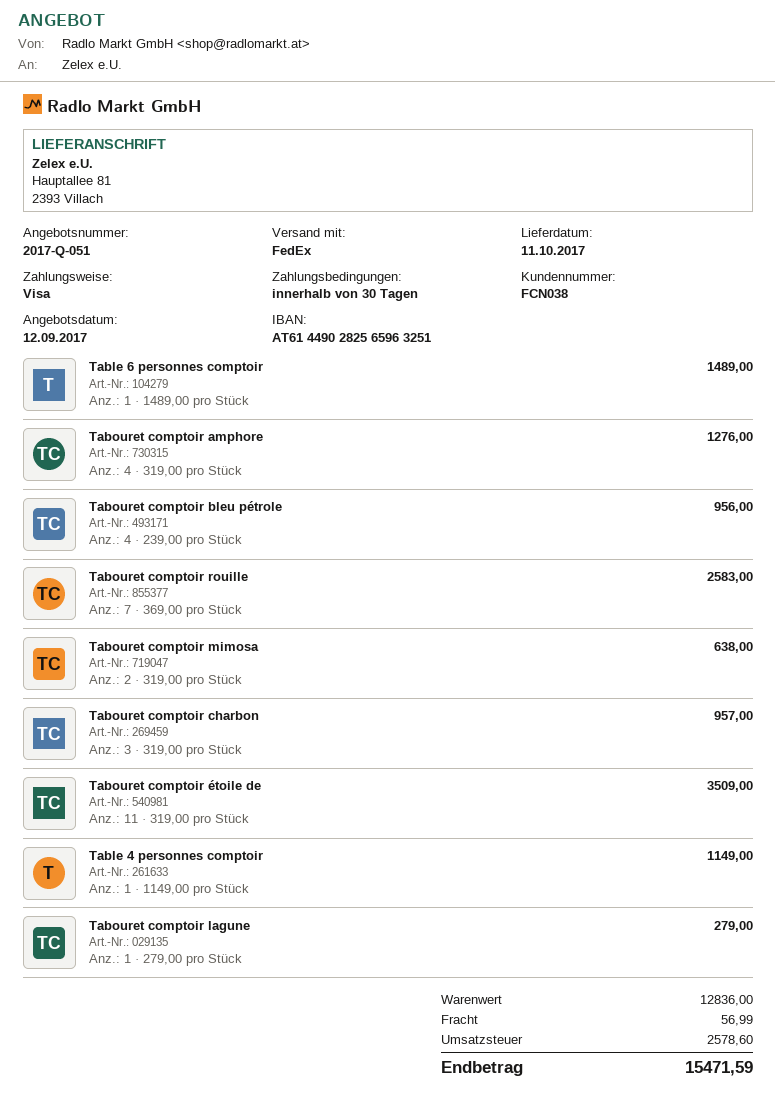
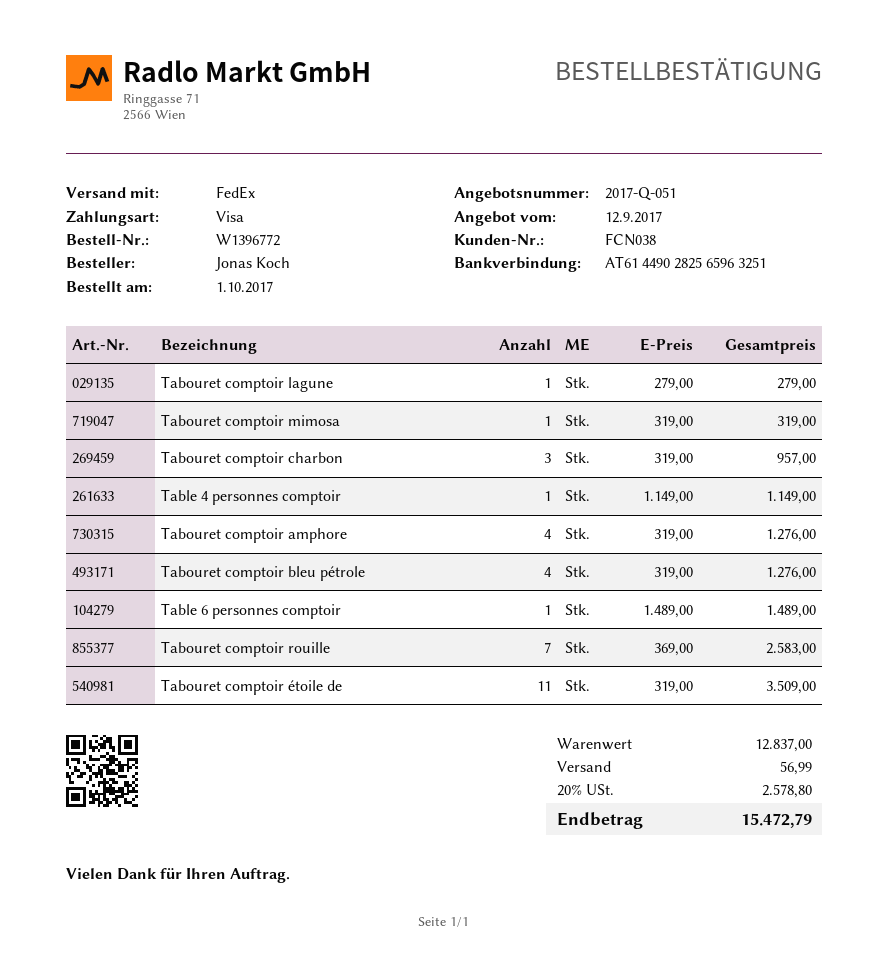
Tabouret comptoir bleu pétrole: 4 x 239.00 = 956.00 -> 4 x 319.00 = 1276.00
Tabouret comptoir mimosa: 2 x 319.00 = 638.00 -> 1 x 319.00 = 319.00
subtotal: 12836.00 -> 12837.00
tax: 2578.60 -> 2578.80
total: 15471.59 -> 15472.79

